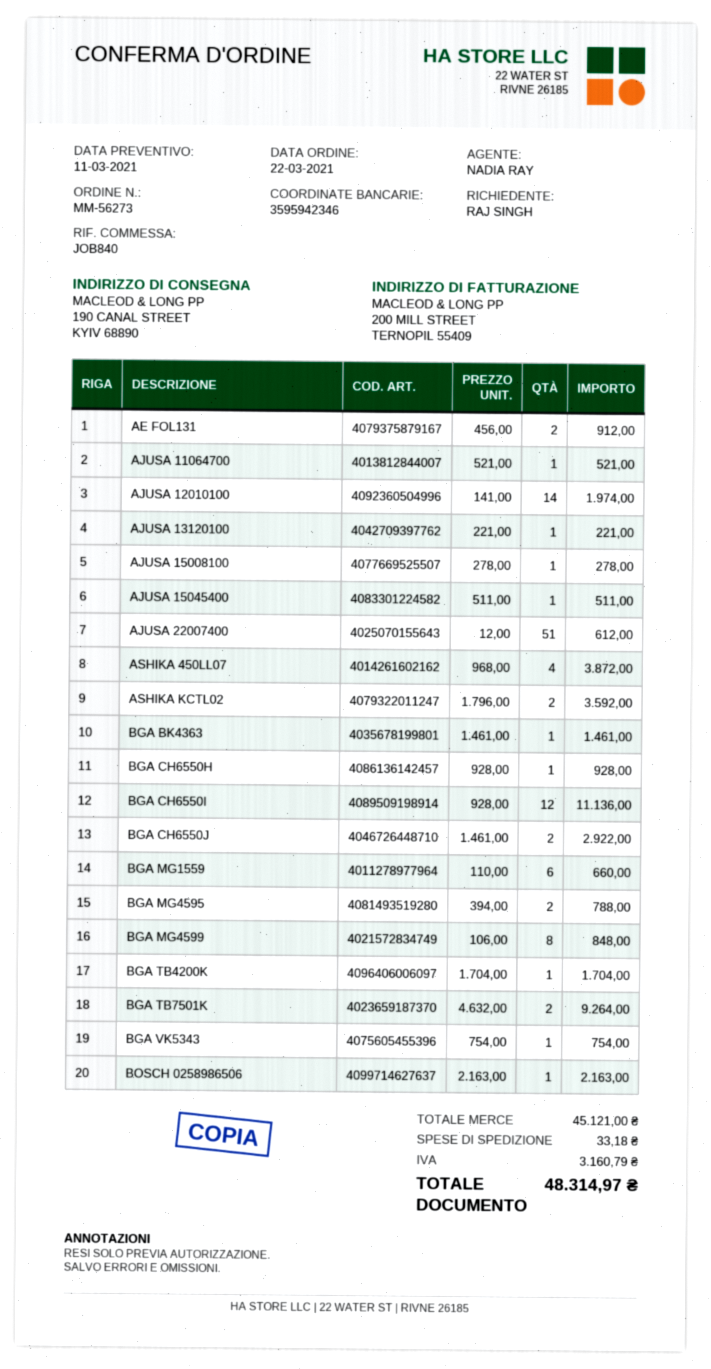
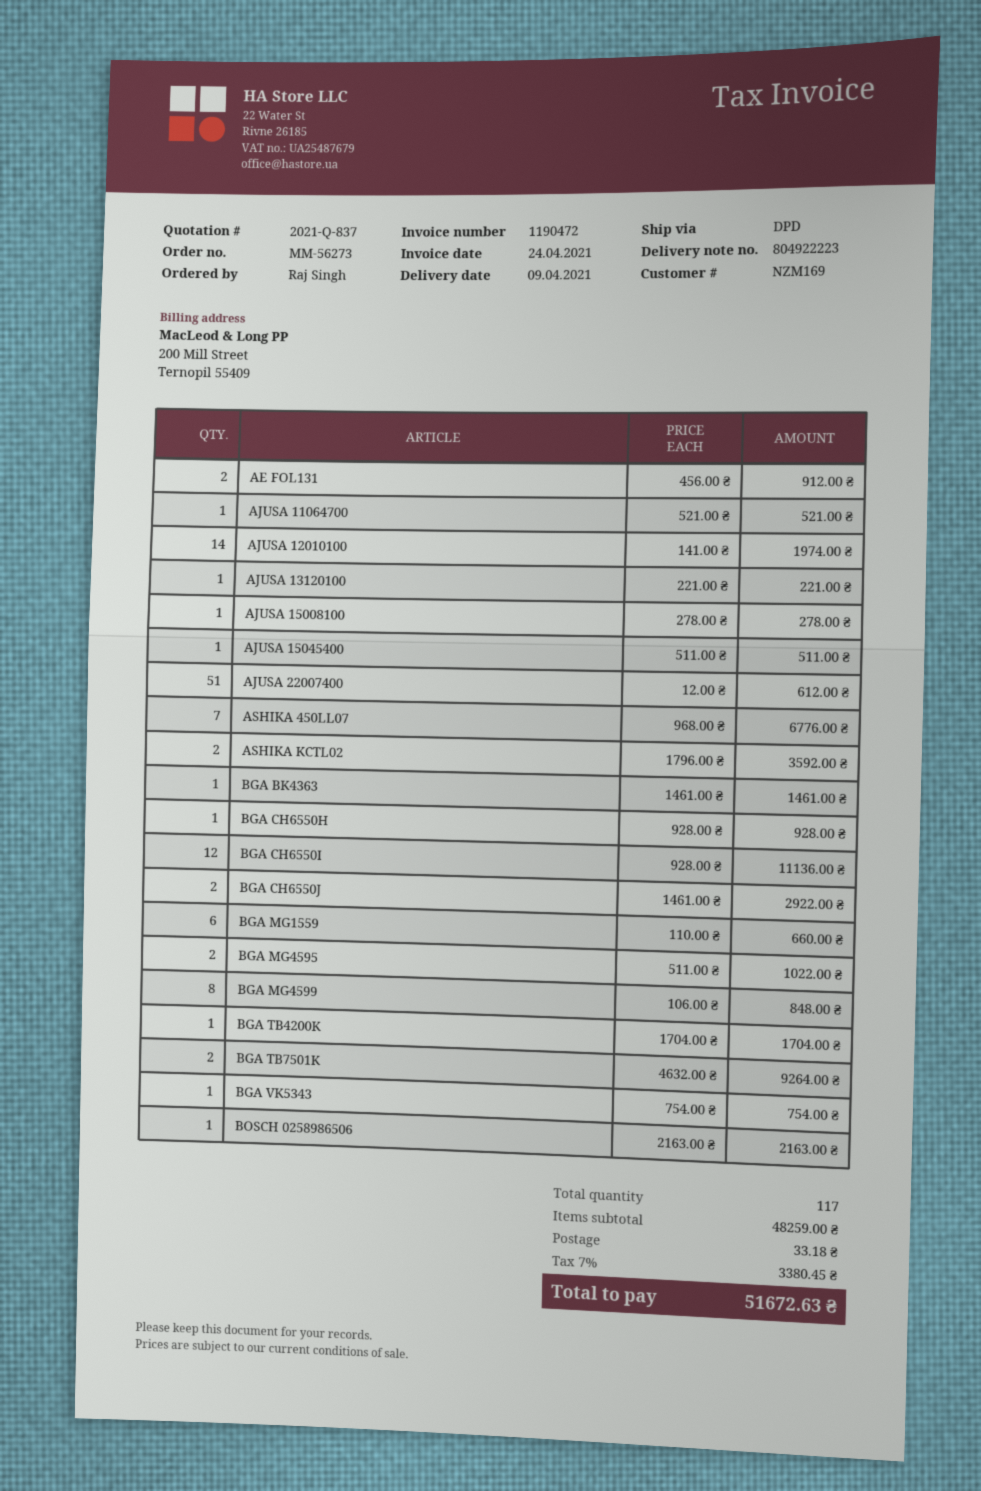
ASHIKA 450LL07: 4 x 968.00 = 3872.00 -> 7 x 968.00 = 6776.00
BGA MG4595: 2 x 394.00 = 788.00 -> 2 x 511.00 = 1022.00
subtotal: 45121.00 -> 48259.00
tax: 3160.79 -> 3380.45
total: 48314.97 -> 51672.63

